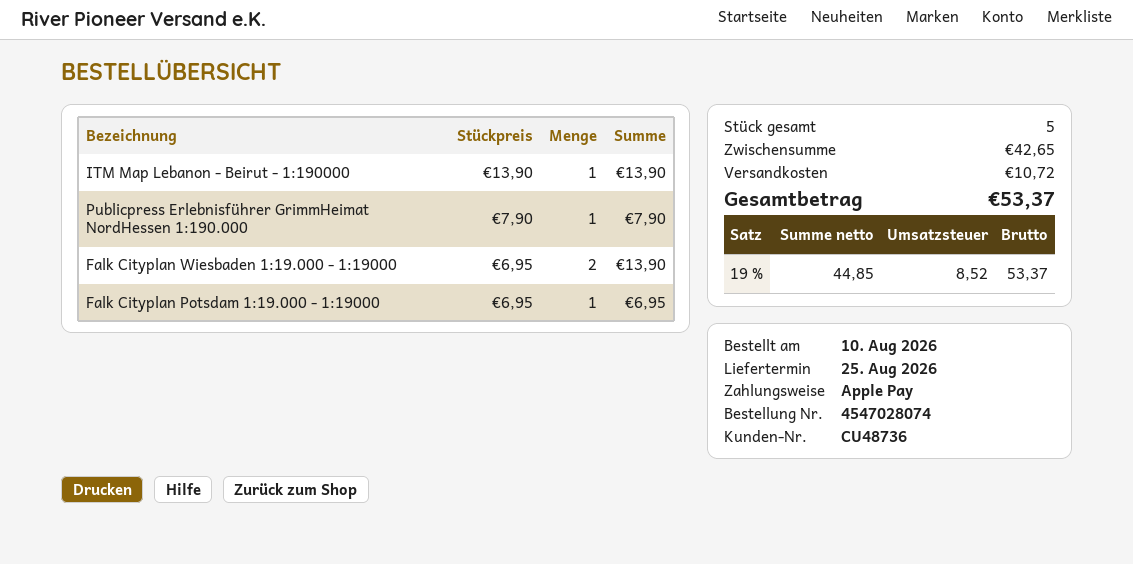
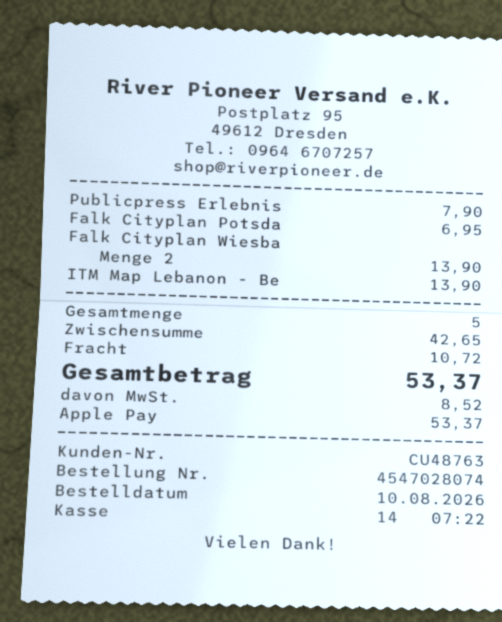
customer number: CU48736 -> CU48763

